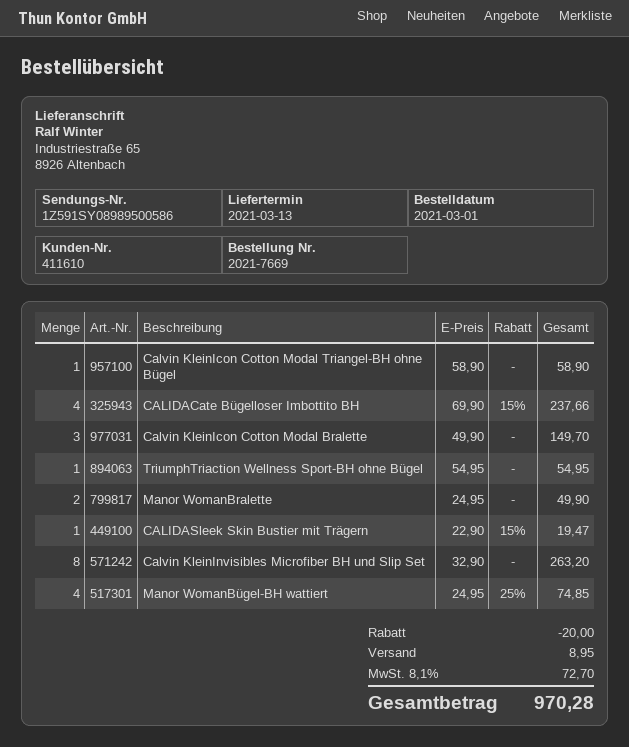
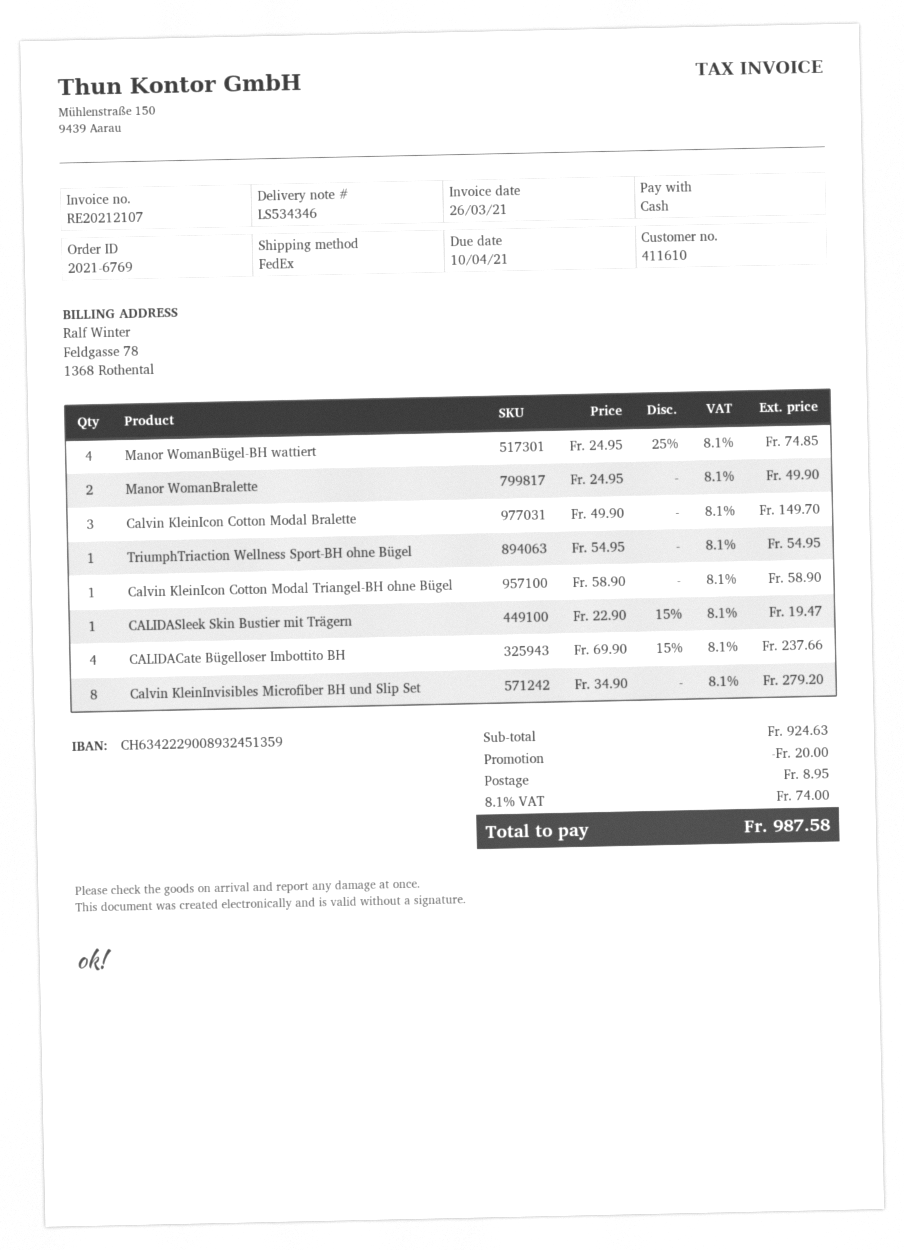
order number: 2021-7669 -> 2021-6769
Calvin KleinInvisibles Microfiber BH und Slip Set: 8 x 32.90 = 263.20 -> 8 x 34.90 = 279.20
tax: 8.1% = 72.70 -> 8.1% = 74.00
total: 970.28 -> 987.58

